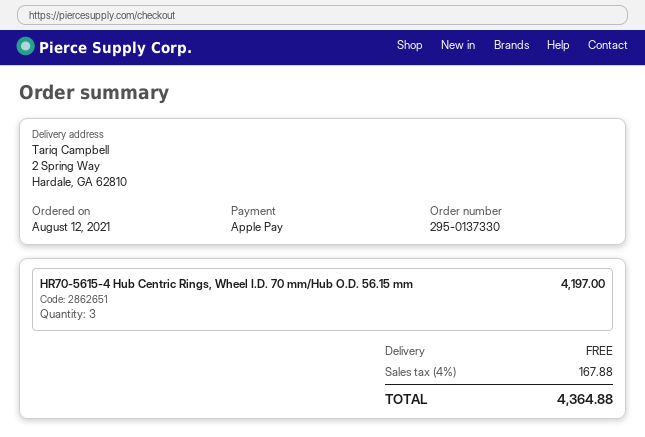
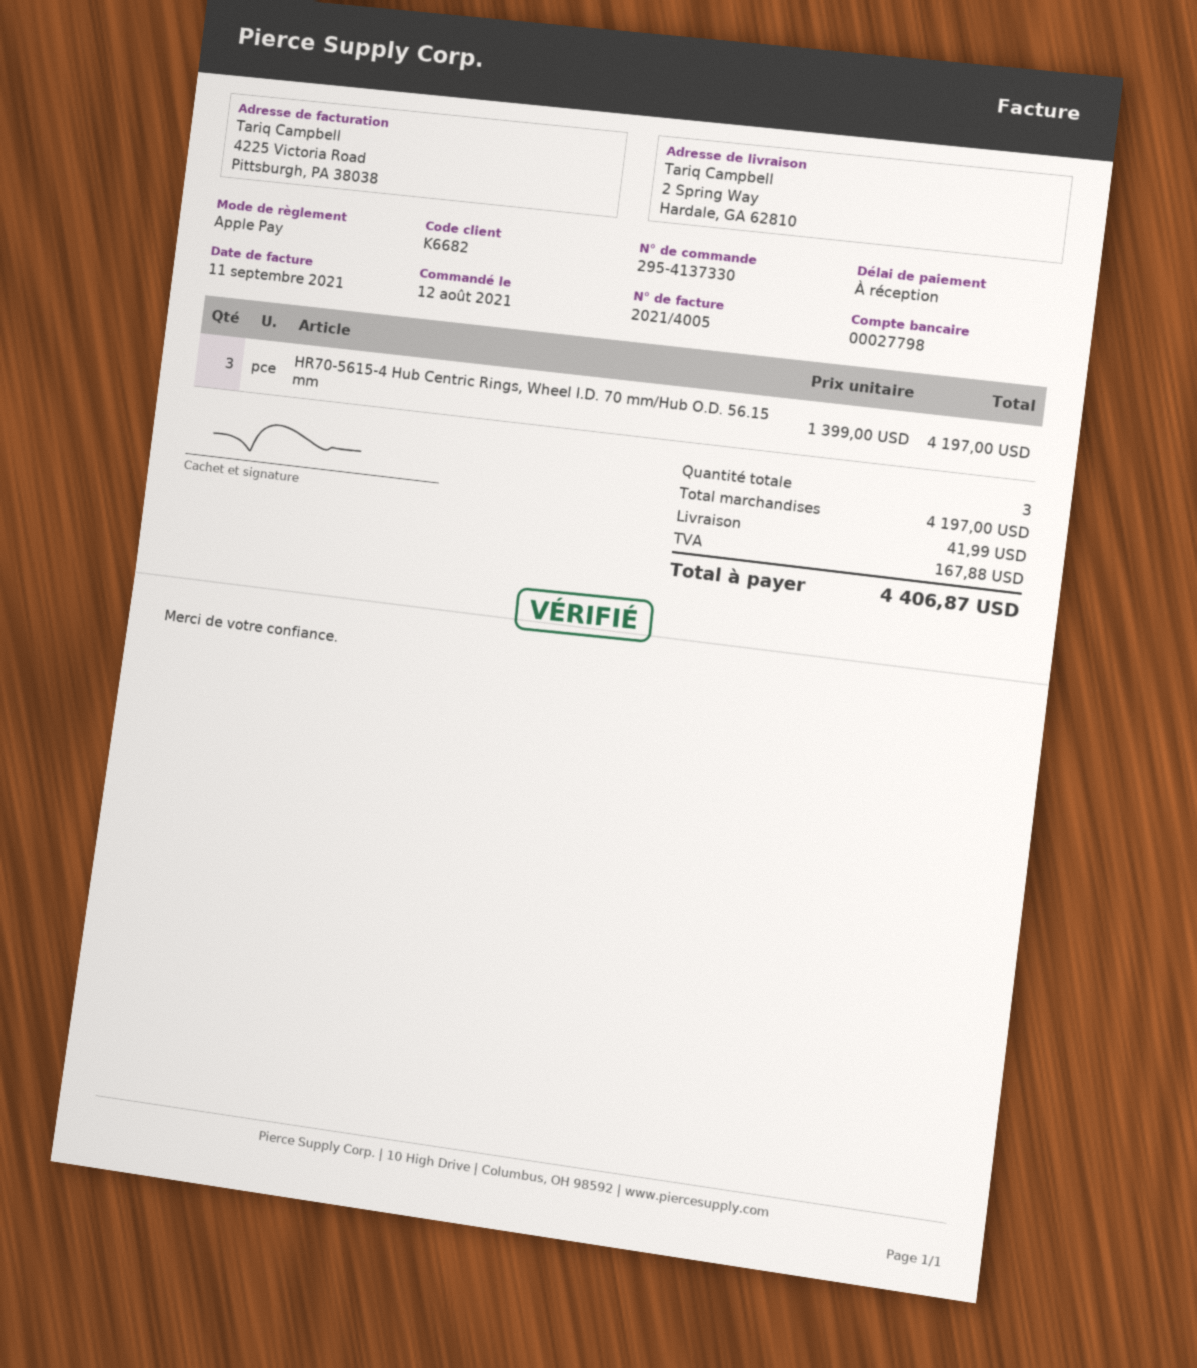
order number: 295-0137330 -> 295-4137330
shipping: 0.00 -> 41.99
total: 4364.88 -> 4406.87

